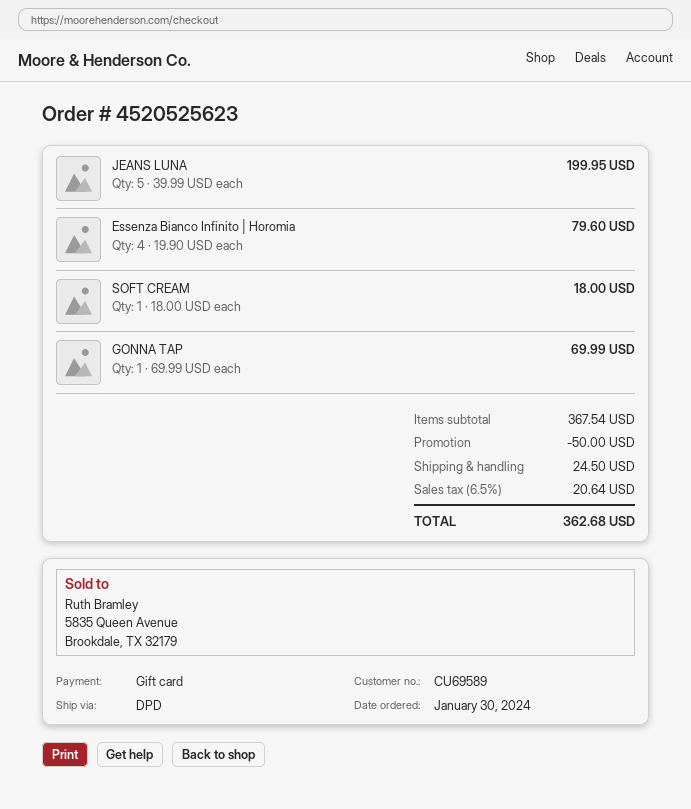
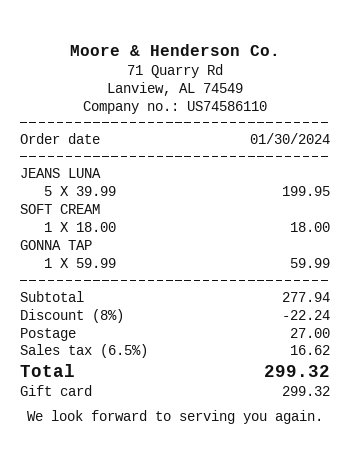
Essenza Bianco Infinito | Horomia: 4 x 19.90 = 79.60 -> none
GONNA TAP: 1 x 69.99 = 69.99 -> 1 x 59.99 = 59.99
subtotal: 367.54 -> 277.94
discount: 50.00 -> 22.24
shipping: 24.50 -> 27.00
tax: 6.5% = 20.64 -> 6.5% = 16.62
total: 362.68 -> 299.32

